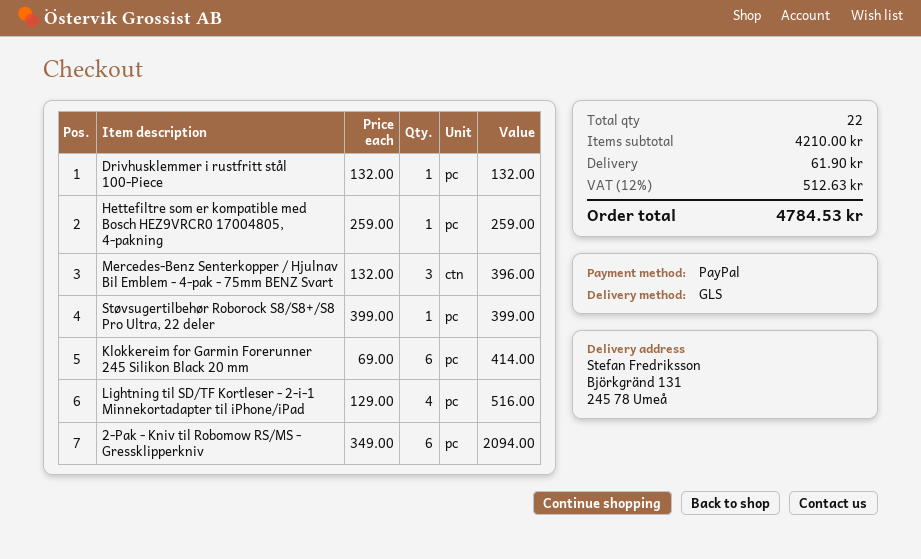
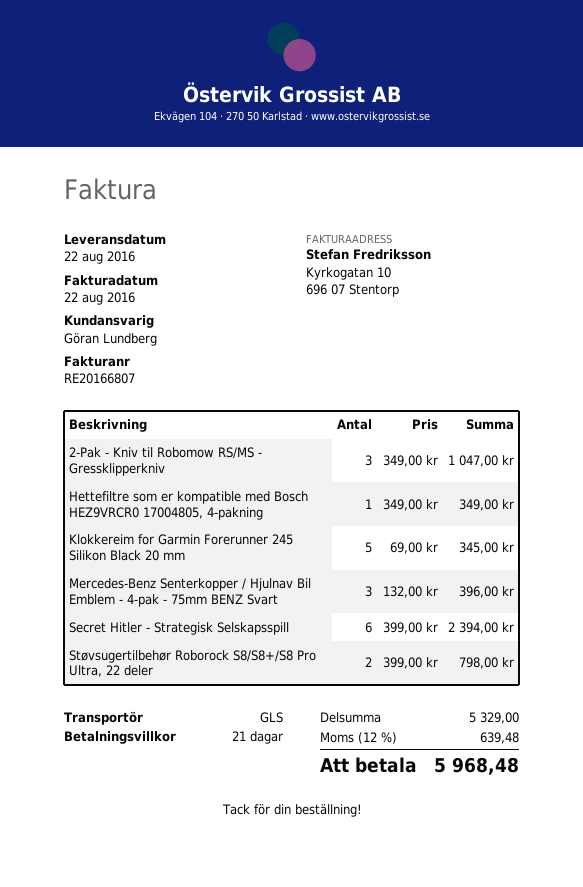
Drivhusklemmer i rustfritt stål 100-Piece: 1 x 132.00 = 132.00 -> none
Hettefiltre som er kompatible med Bosch HEZ9VRCR0 17004805, 4-pakning: 1 x 259.00 = 259.00 -> 1 x 349.00 = 349.00
Støvsugertilbehør Roborock S8/S8+/S8 Pro Ultra, 22 deler: 1 x 399.00 = 399.00 -> 2 x 399.00 = 798.00
Klokkereim for Garmin Forerunner 245 Silikon Black 20 mm: 6 x 69.00 = 414.00 -> 5 x 69.00 = 345.00
Lightning til SD/TF Kortleser - 2-i-1 Minnekortadapter til iPhone/iPad: 4 x 129.00 = 516.00 -> none
2-Pak - Kniv til Robomow RS/MS - Gressklipperkniv: 6 x 349.00 = 2094.00 -> 3 x 349.00 = 1047.00
Secret Hitler - Strategisk Selskapsspill: none -> 6 x 399.00 = 2394.00
subtotal: 4210.00 -> 5329.00
shipping: 61.90 -> none
tax: 12% = 512.63 -> 12% = 639.48
total: 4784.53 -> 5968.48

